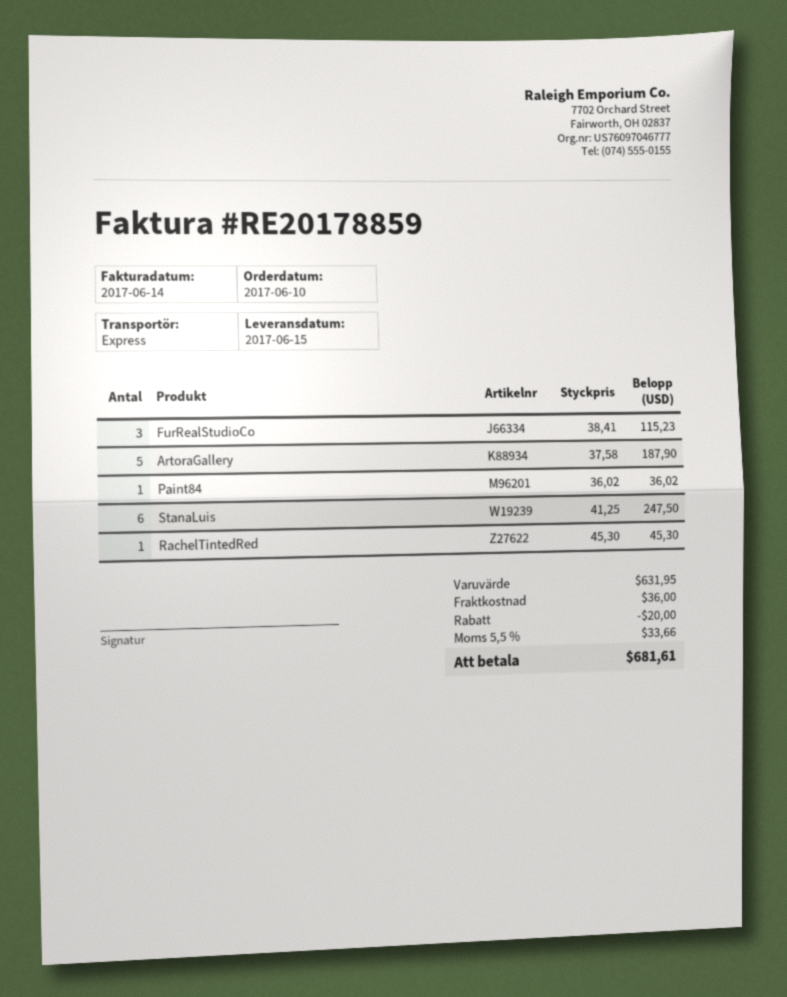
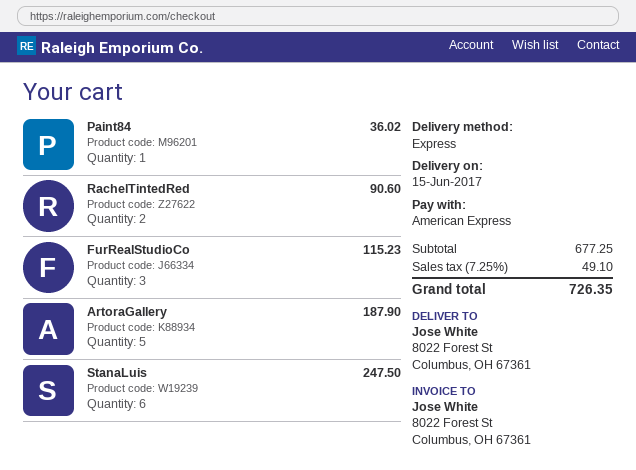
RachelTintedRed: 1 for 45.30 -> 2 for 90.60
subtotal: 631.95 -> 677.25
discount: 20.00 -> none
shipping: 36.00 -> none
tax: 5.5% = 33.66 -> 7.25% = 49.10
total: 681.61 -> 726.35

